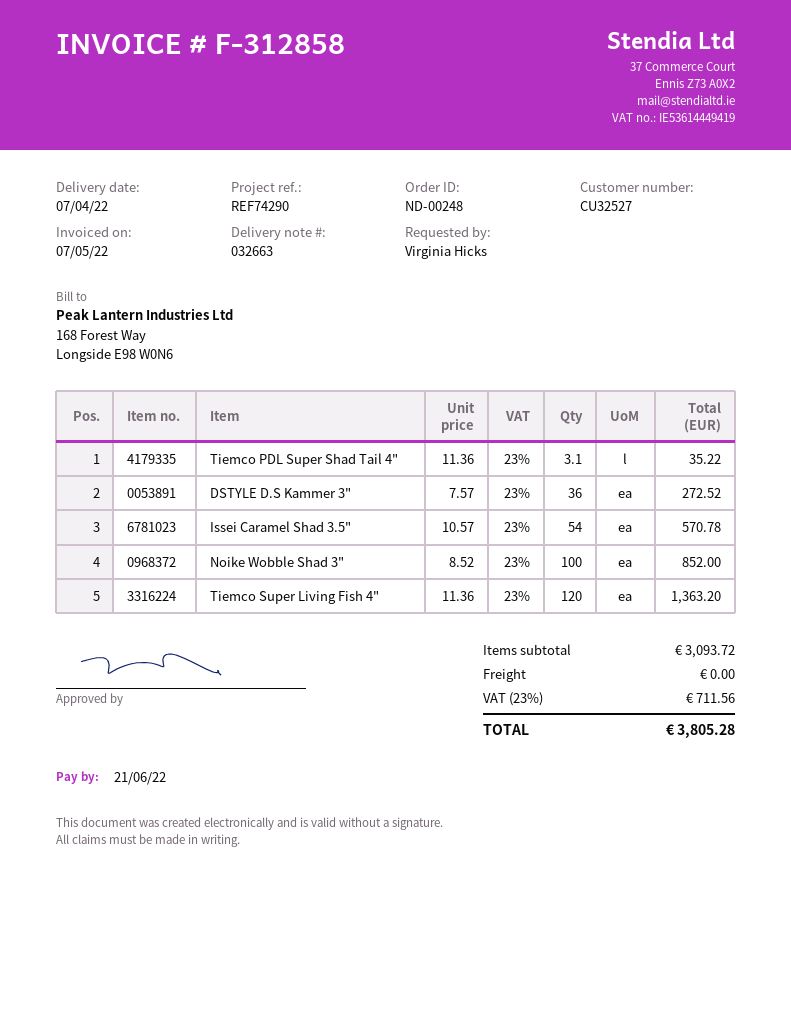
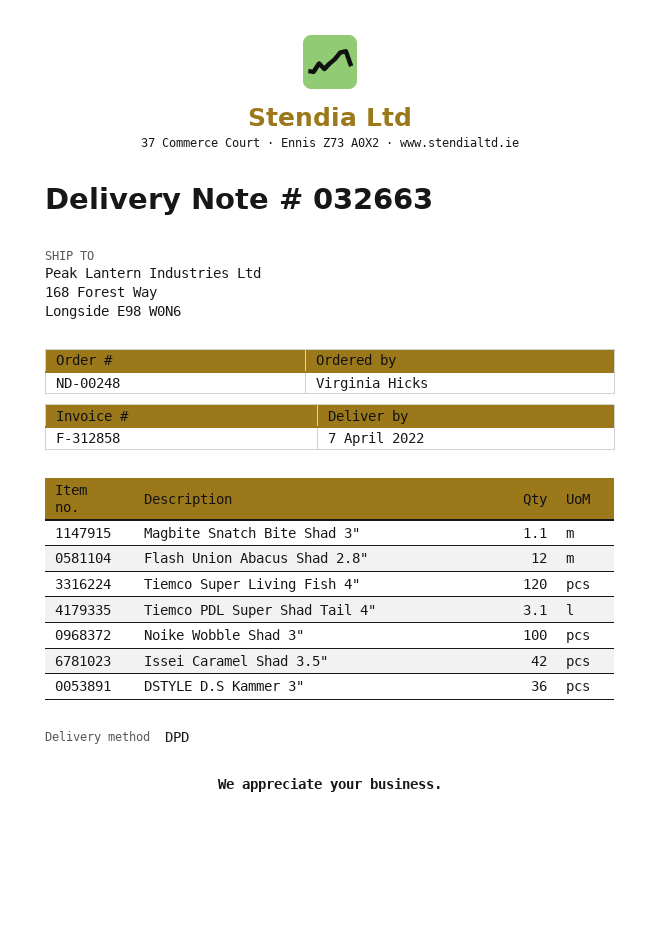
Issei Caramel Shad 3.5": 54 -> 42
Magbite Snatch Bite Shad 3": none -> 1.1
Flash Union Abacus Shad 2.8": none -> 12

